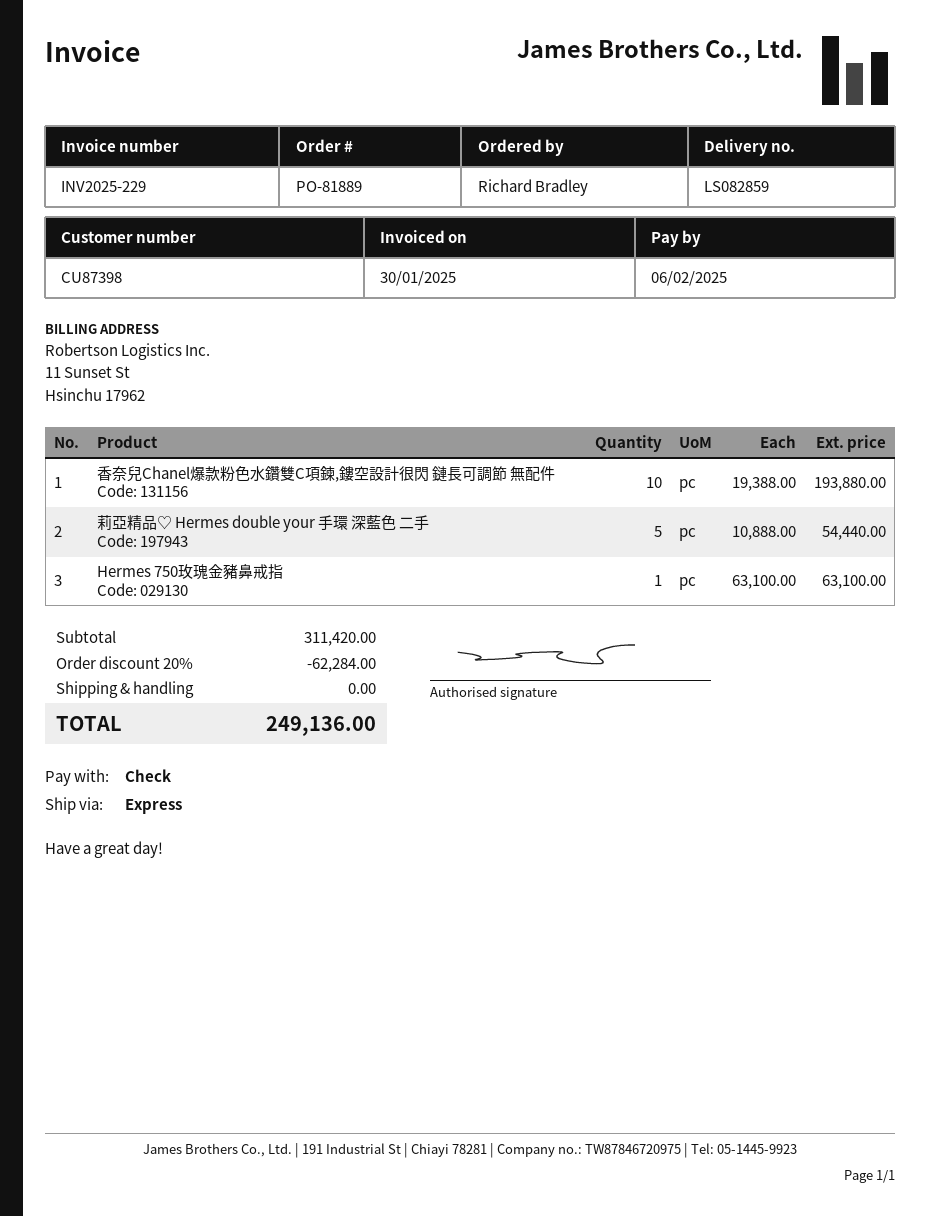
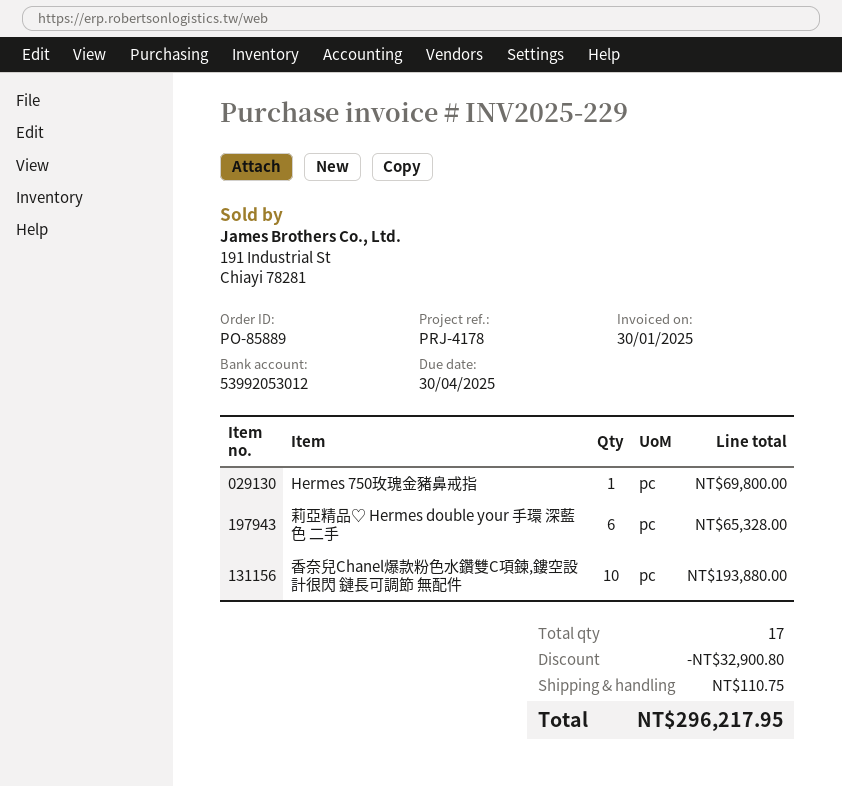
order number: PO-81889 -> PO-85889
due date: 2025-02-06 -> 2025-04-30
莉亞精品♡ Hermes double your 手環 深藍色 二手: 5 for 54440.00 -> 6 for 65328.00
Hermes 750玫瑰金豬鼻戒指: 1 for 63100.00 -> 1 for 69800.00
discount: 62284.00 -> 32900.80
shipping: 0.00 -> 110.75
total: 249136.00 -> 296217.95

